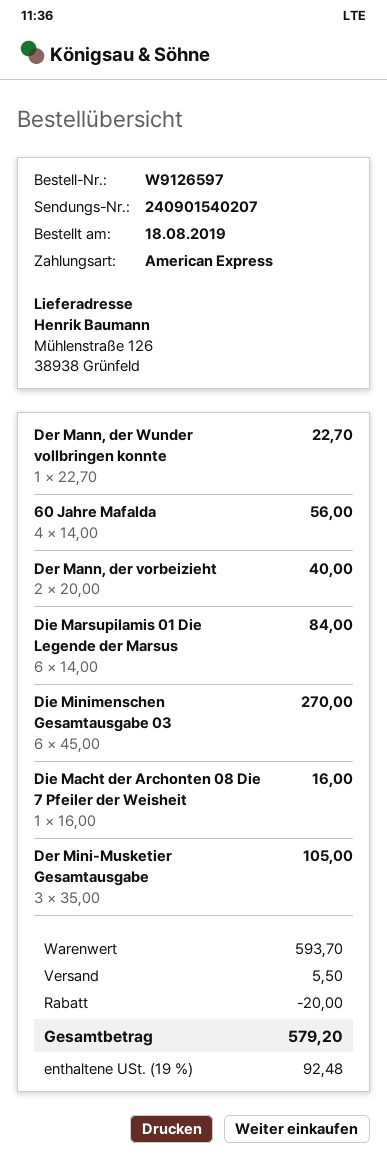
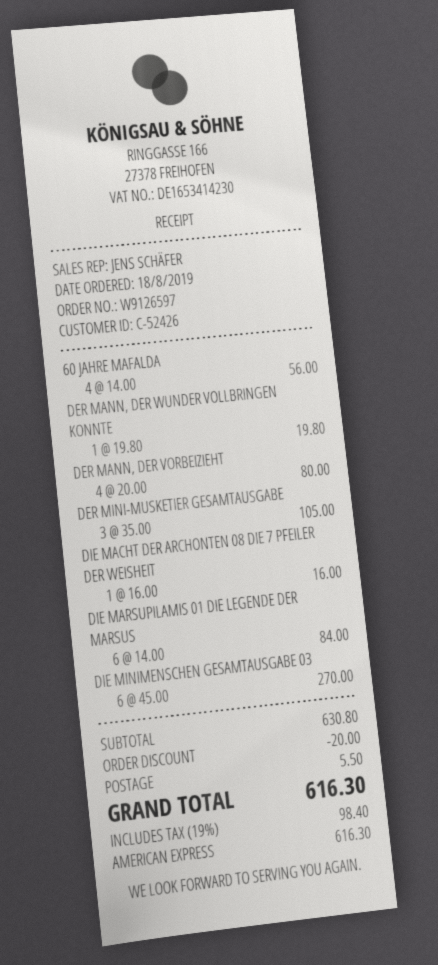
Der Mann, der Wunder vollbringen konnte: 1 x 22.70 = 22.70 -> 1 x 19.80 = 19.80
Der Mann, der vorbeizieht: 2 x 20.00 = 40.00 -> 4 x 20.00 = 80.00
subtotal: 593.70 -> 630.80
tax: 19% = 92.48 -> 19% = 98.40
total: 579.20 -> 616.30

